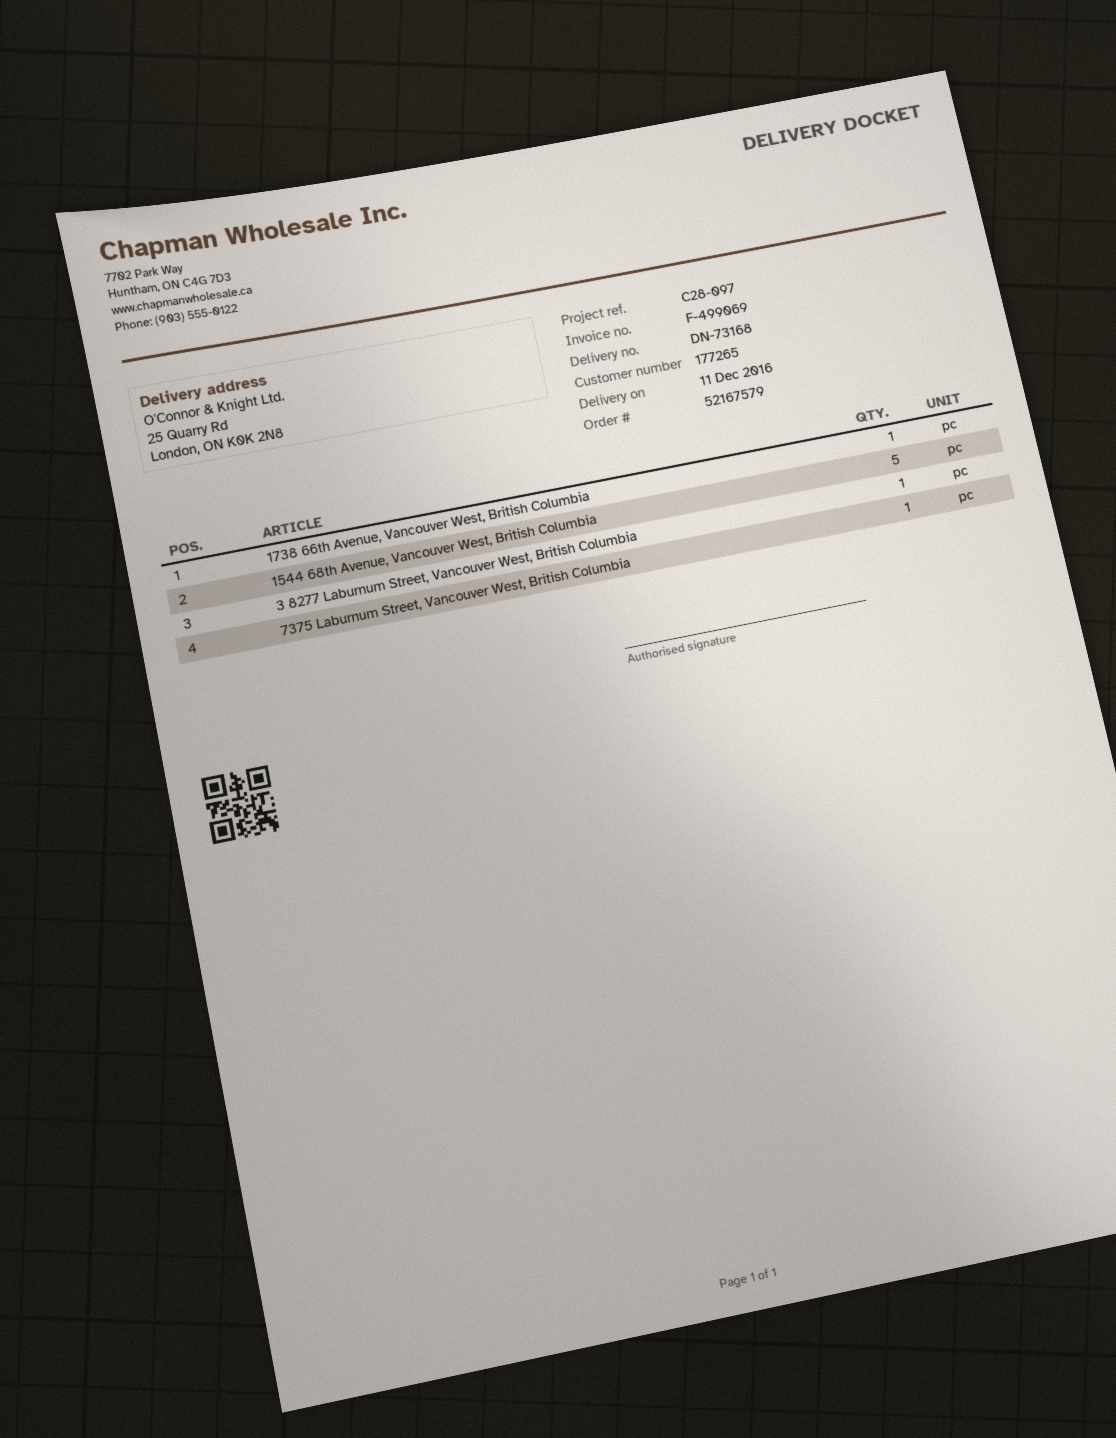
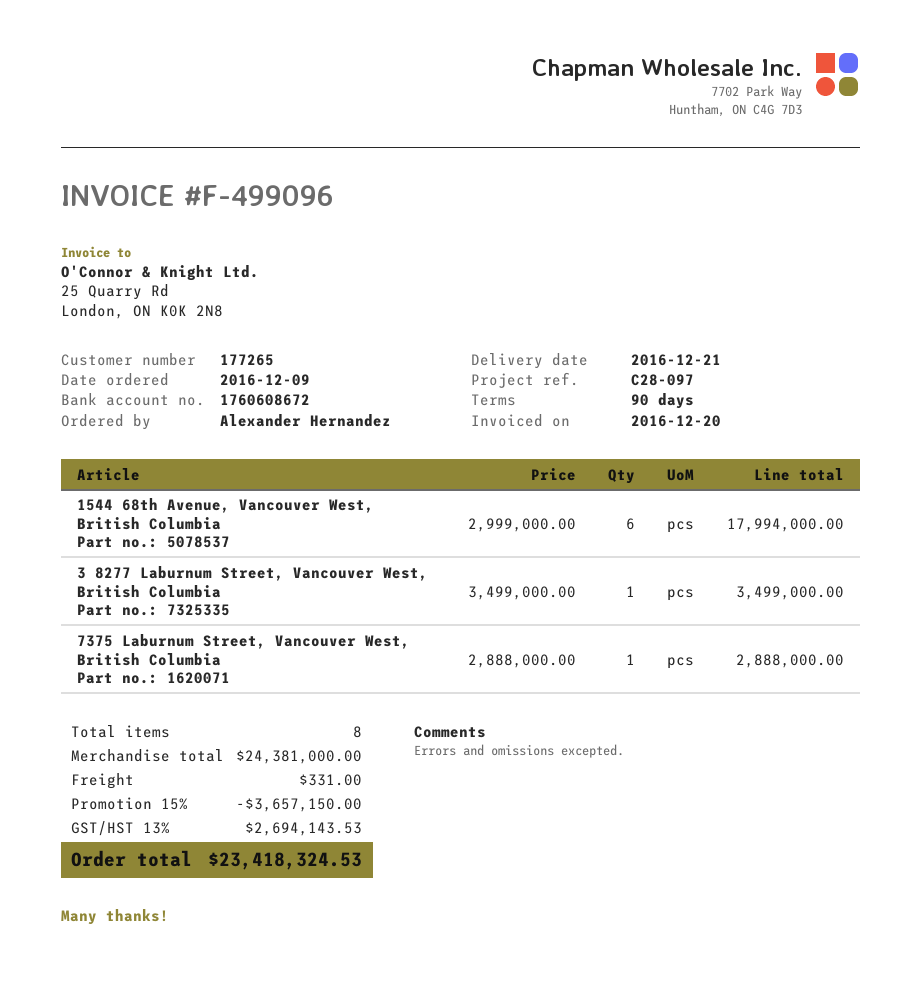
delivery date: 2016-12-11 -> 2016-12-21
invoice number: F-499069 -> F-499096
1738 66th Avenue, Vancouver West, British Columbia: 1 -> none
1544 68th Avenue, Vancouver West, British Columbia: 5 -> 6

